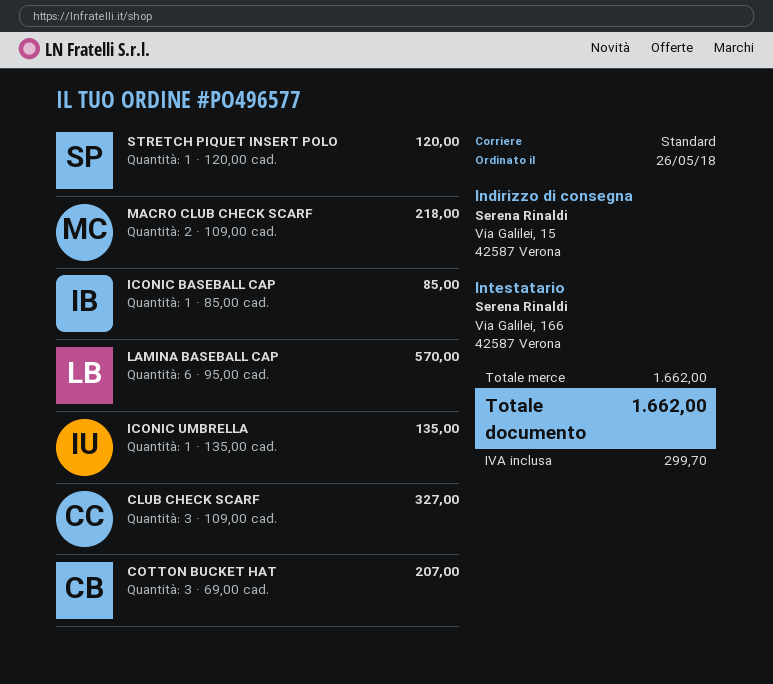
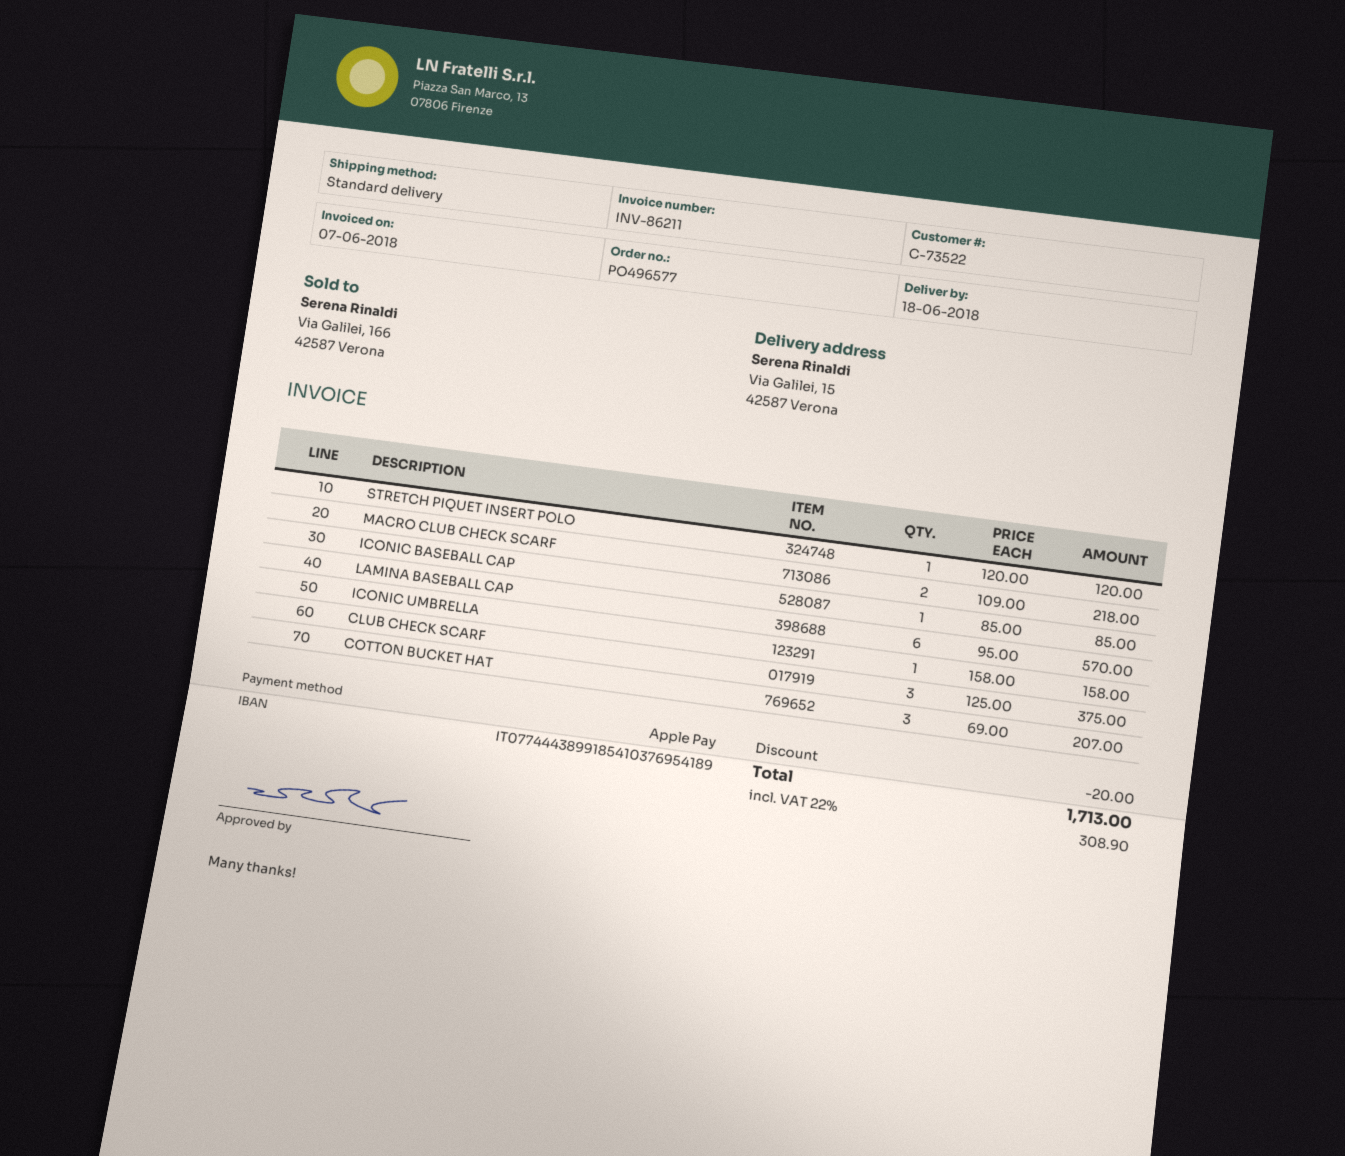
ICONIC UMBRELLA: 1 x 135.00 = 135.00 -> 1 x 158.00 = 158.00
CLUB CHECK SCARF: 3 x 109.00 = 327.00 -> 3 x 125.00 = 375.00
discount: none -> 20.00
tax: 299.70 -> 308.90
total: 1662.00 -> 1713.00

